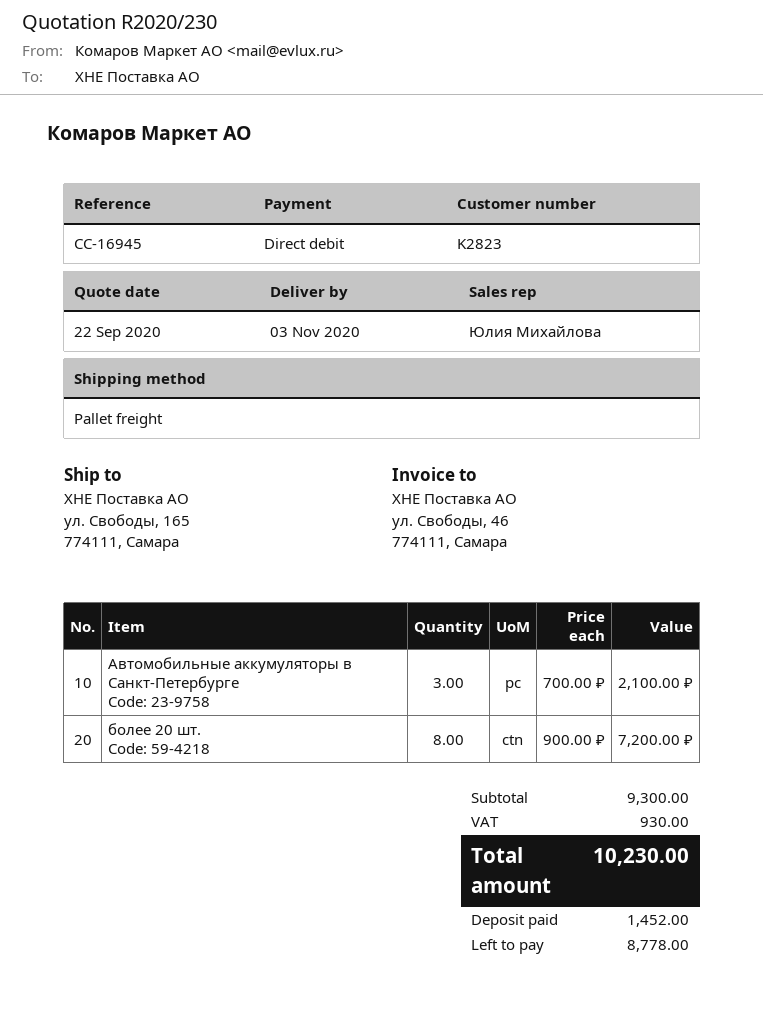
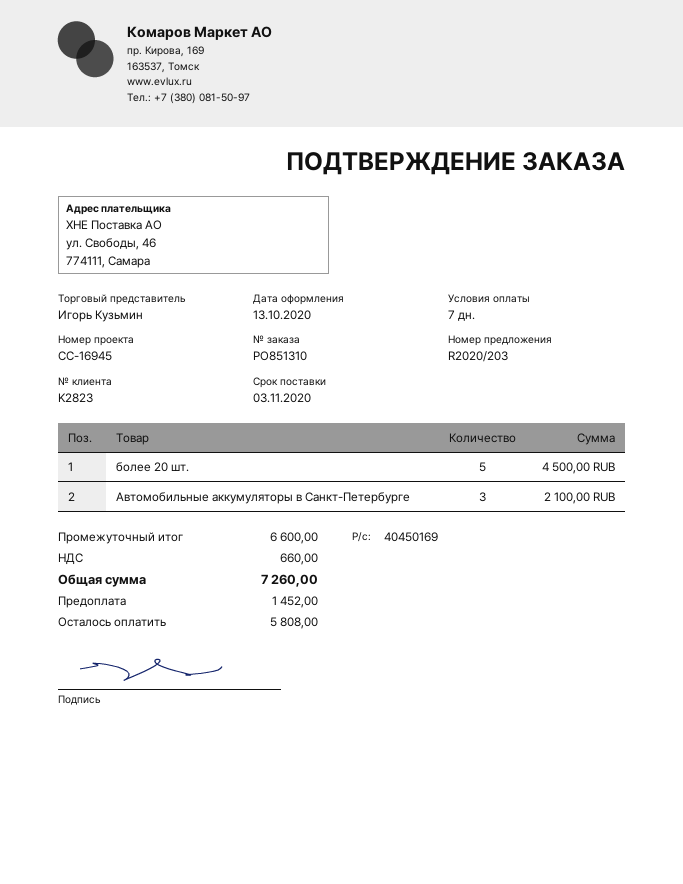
quote number: R2020/230 -> R2020/203
sales rep: Юлия Михайлова -> Игорь Кузьмин
более 20 шт.: 8 for 7200.00 -> 5 for 4500.00
subtotal: 9300.00 -> 6600.00
tax: 930.00 -> 660.00
total: 10230.00 -> 7260.00
balance: 8778.00 -> 5808.00

